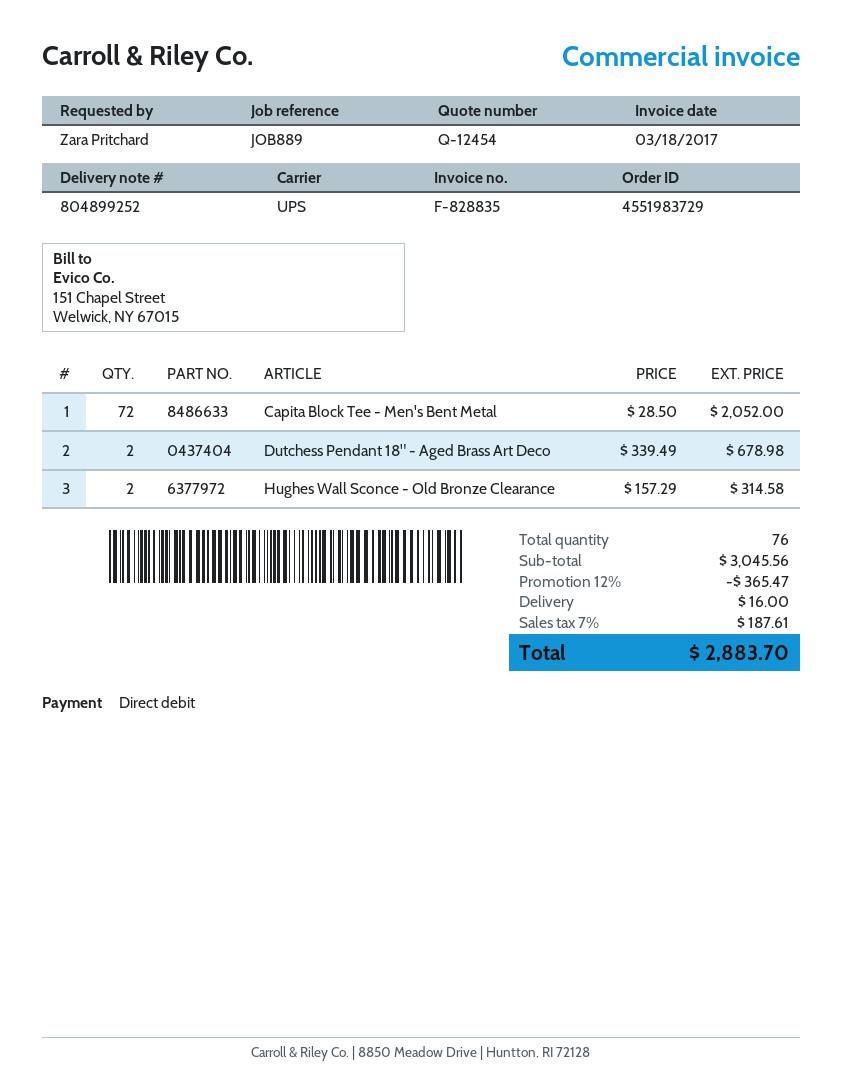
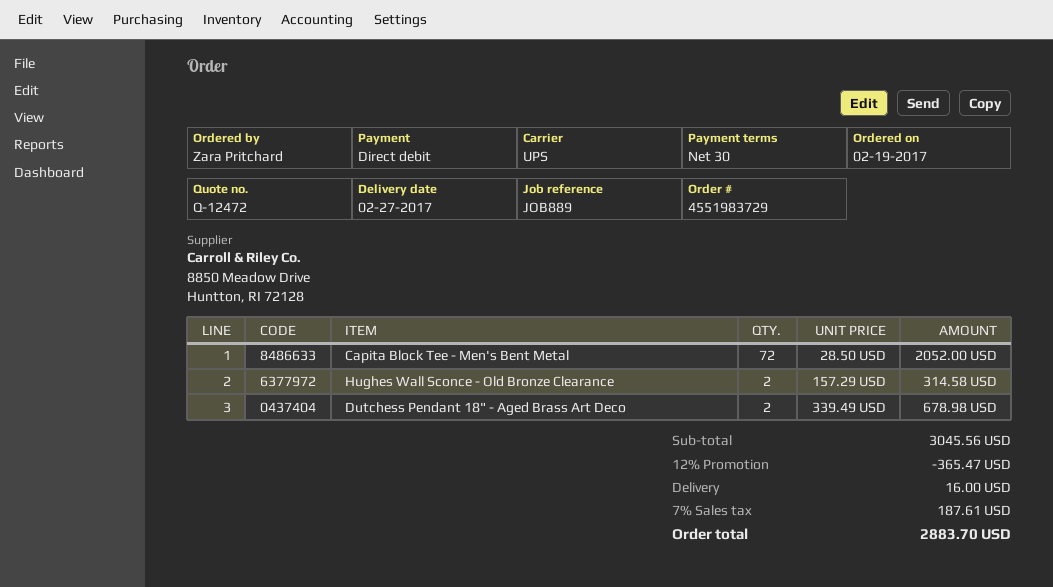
quote number: Q-12454 -> Q-12472

